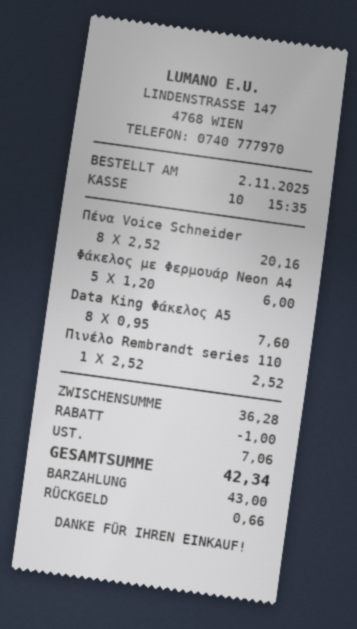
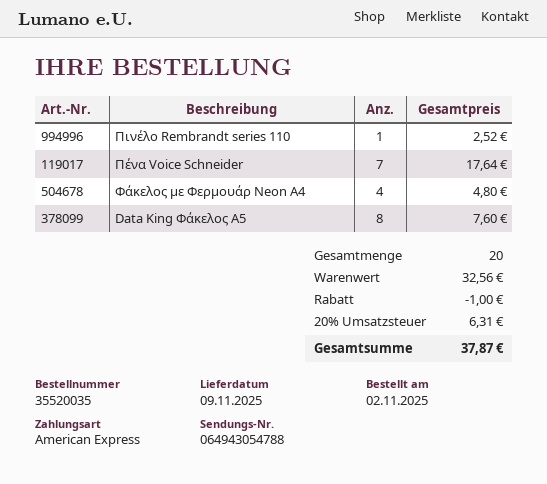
payment method: cash -> American Express
Πένα Voice Schneider: 8 for 20.16 -> 7 for 17.64
Φάκελος με Φερμουάρ Neon Α4: 5 for 6.00 -> 4 for 4.80
subtotal: 36.28 -> 32.56
tax: 7.06 -> 6.31
total: 42.34 -> 37.87

